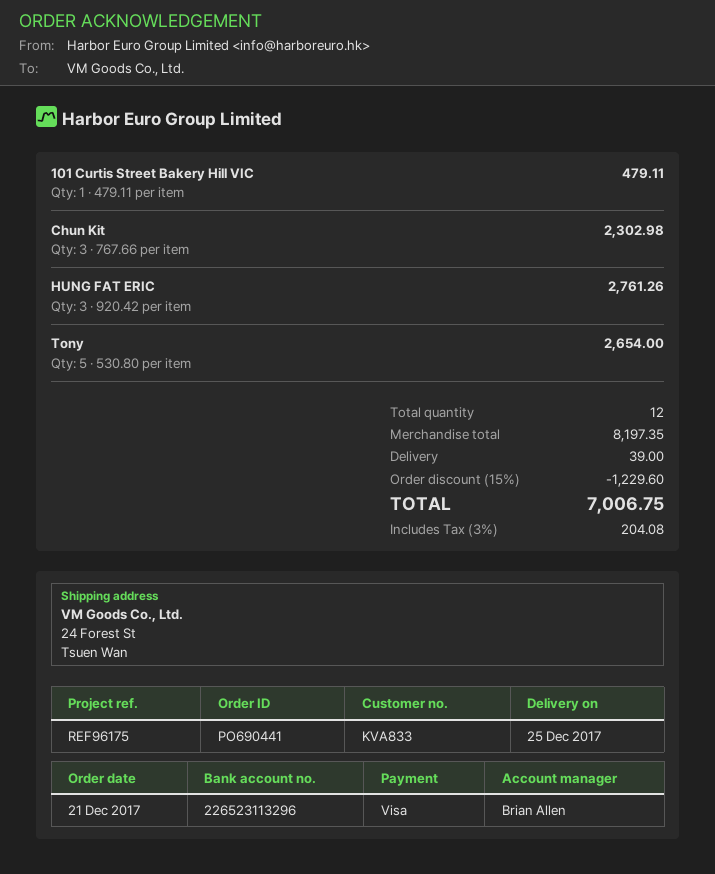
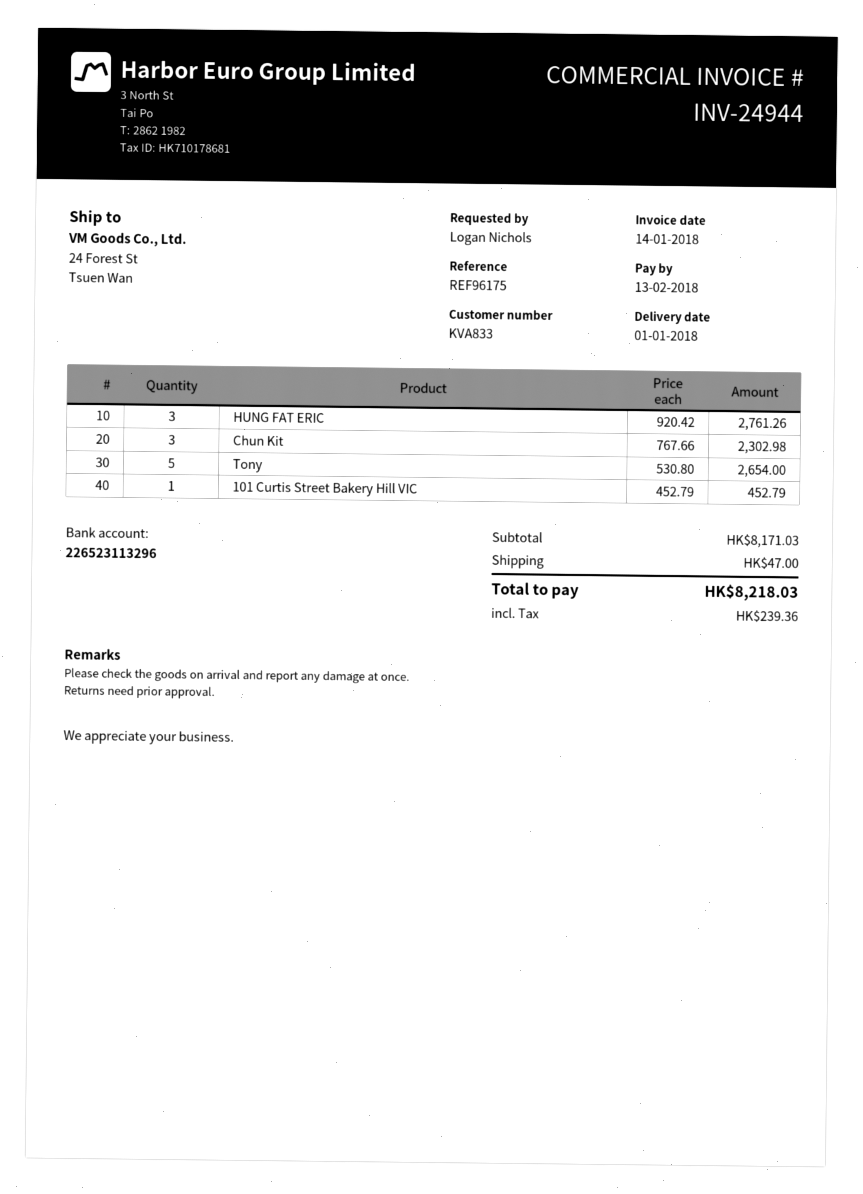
delivery date: 2017-12-25 -> 2018-01-01
101 Curtis Street Bakery Hill VIC: 1 x 479.11 = 479.11 -> 1 x 452.79 = 452.79
subtotal: 8197.35 -> 8171.03
discount: 15% = 1229.60 -> none
shipping: 39.00 -> 47.00
tax: 204.08 -> 239.36
total: 7006.75 -> 8218.03

